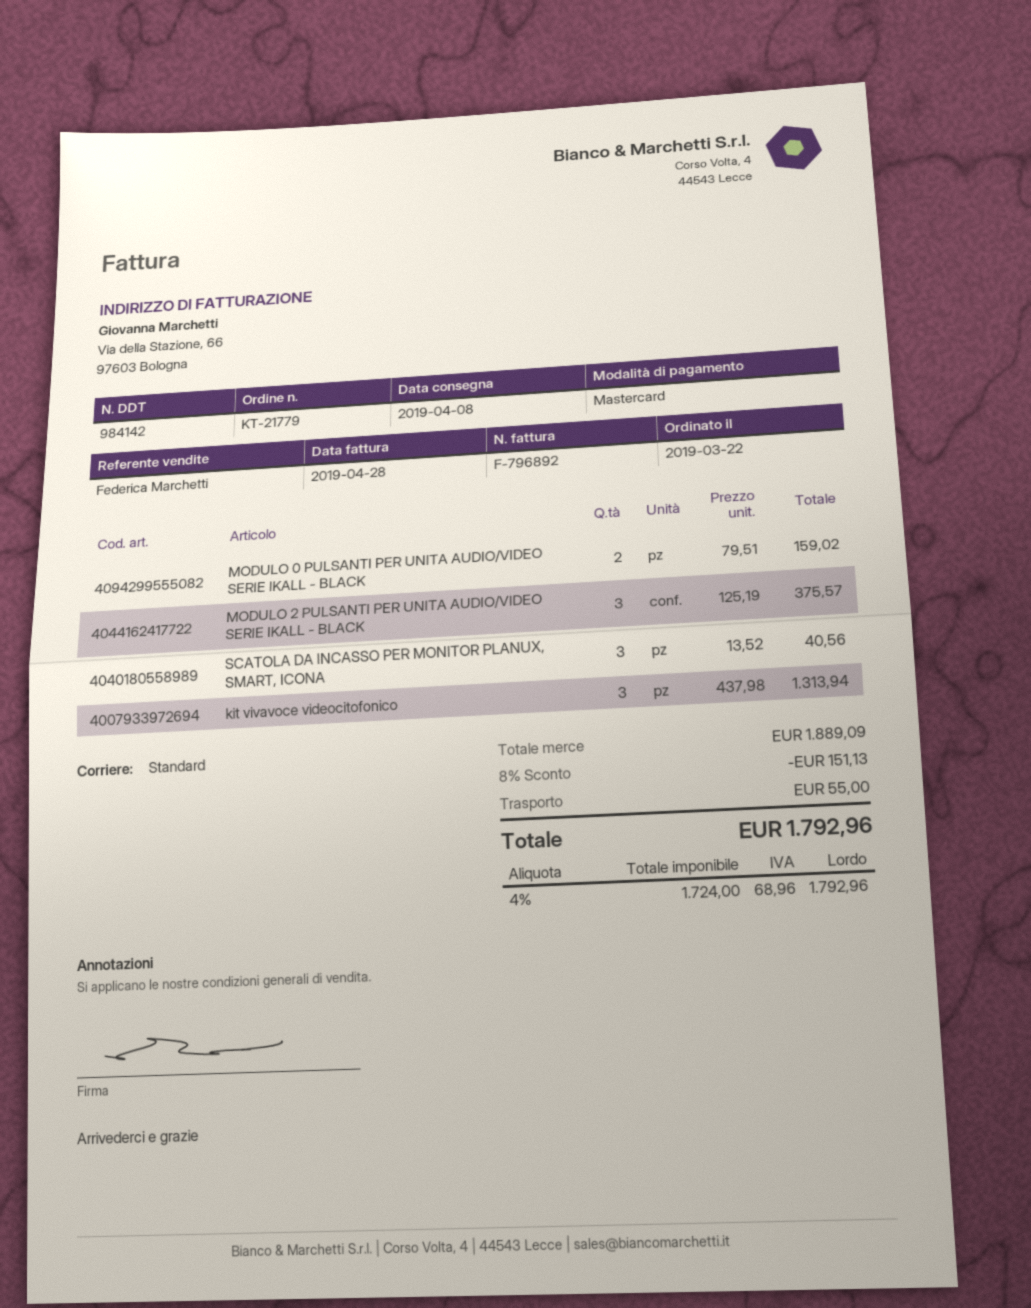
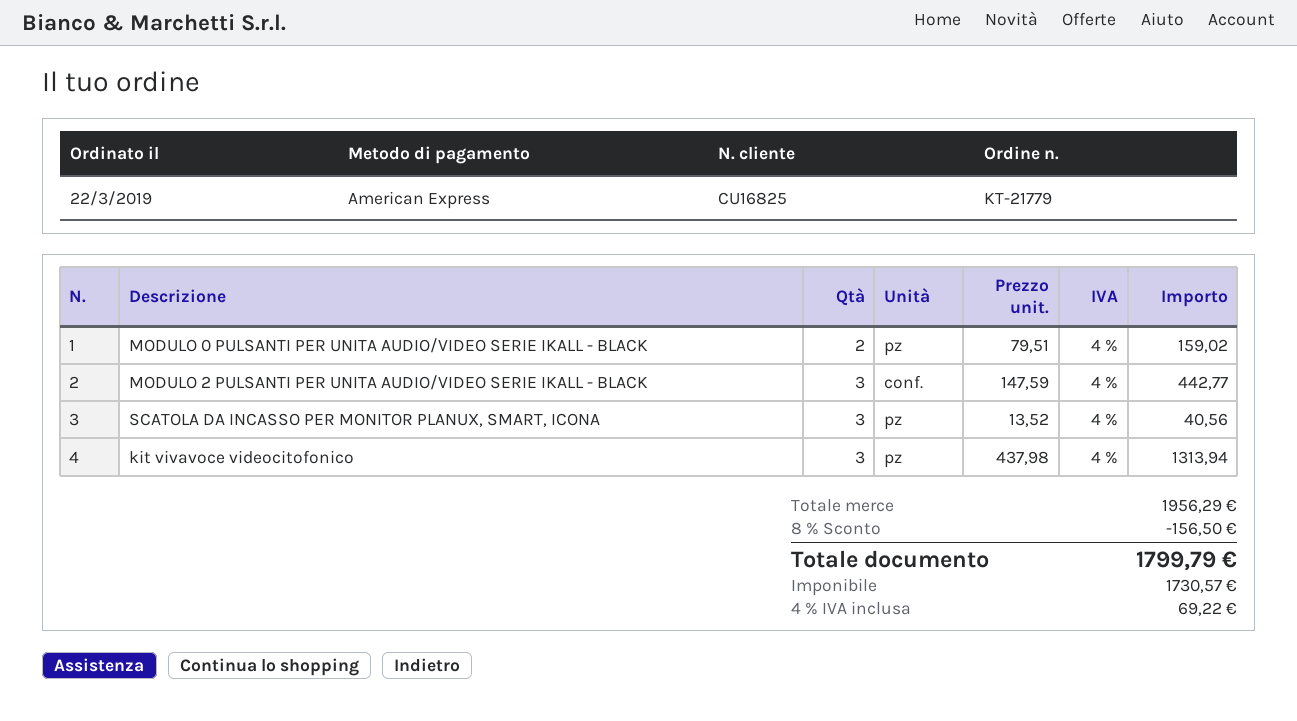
payment method: Mastercard -> American Express
MODULO 2 PULSANTI PER UNITA AUDIO/VIDEO SERIE IKALL - BLACK: 3 x 125.19 = 375.57 -> 3 x 147.59 = 442.77
subtotal: 1889.09 -> 1956.29
discount: 8% = 151.13 -> 8% = 156.50
shipping: 55.00 -> none
net: 1724.00 -> 1730.57
tax: 4% = 68.96 -> 4% = 69.22
total: 1792.96 -> 1799.79

